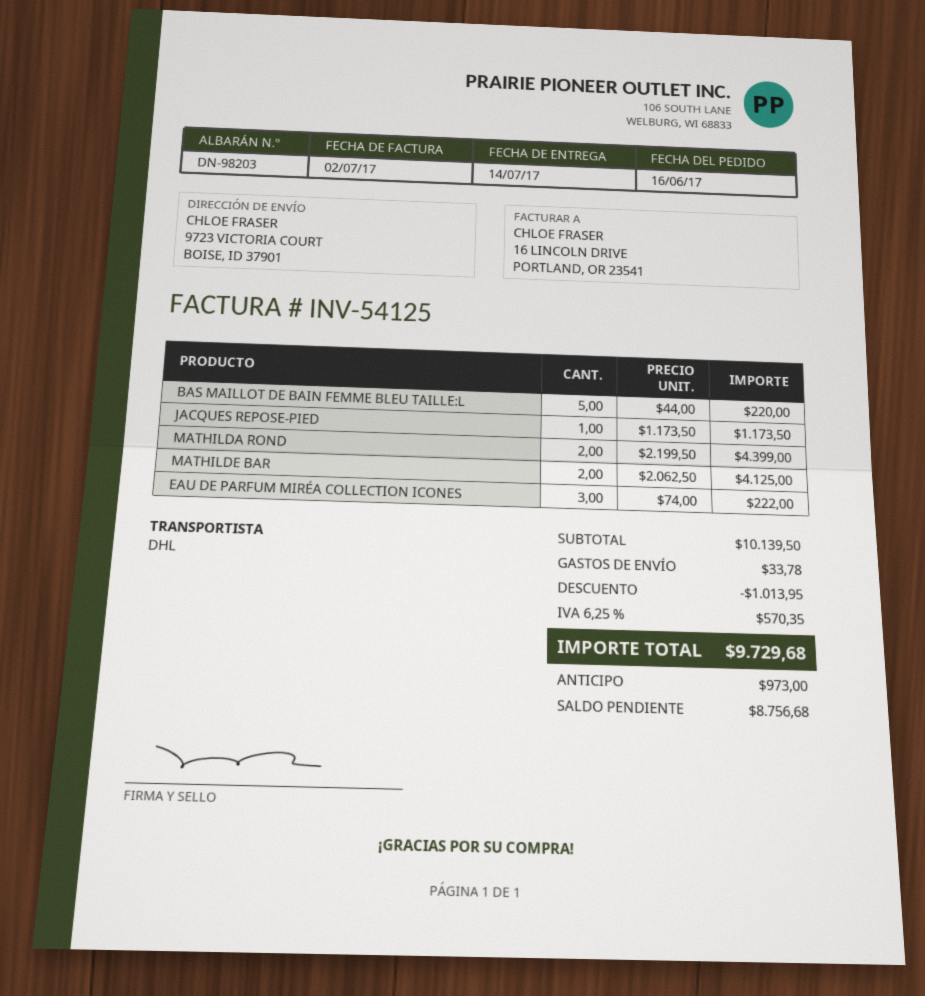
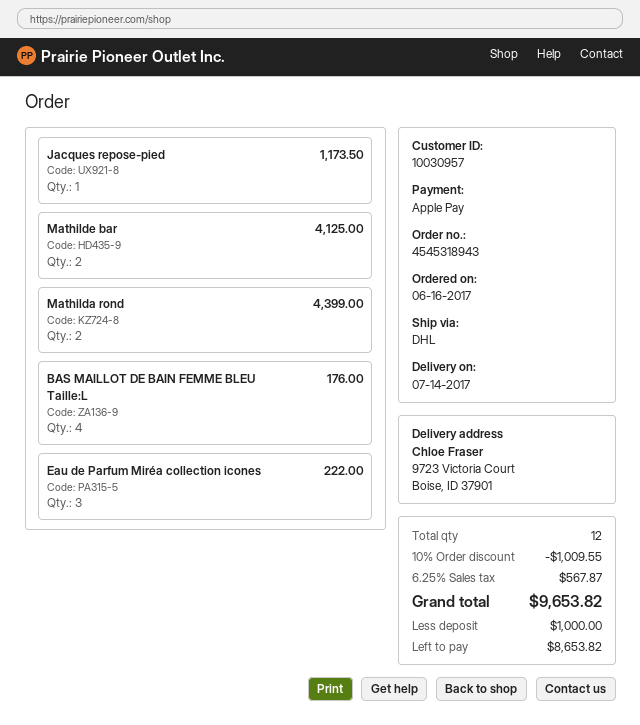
BAS MAILLOT DE BAIN FEMME BLEU TAILLE:L: 5 for 220.00 -> 4 for 176.00
discount: 1013.95 -> 1009.55
shipping: 33.78 -> none
tax: 6.25% = 570.35 -> 6.25% = 567.87
total: 9729.68 -> 9653.82
deposit: 973.00 -> 1000.00
balance: 8756.68 -> 8653.82

